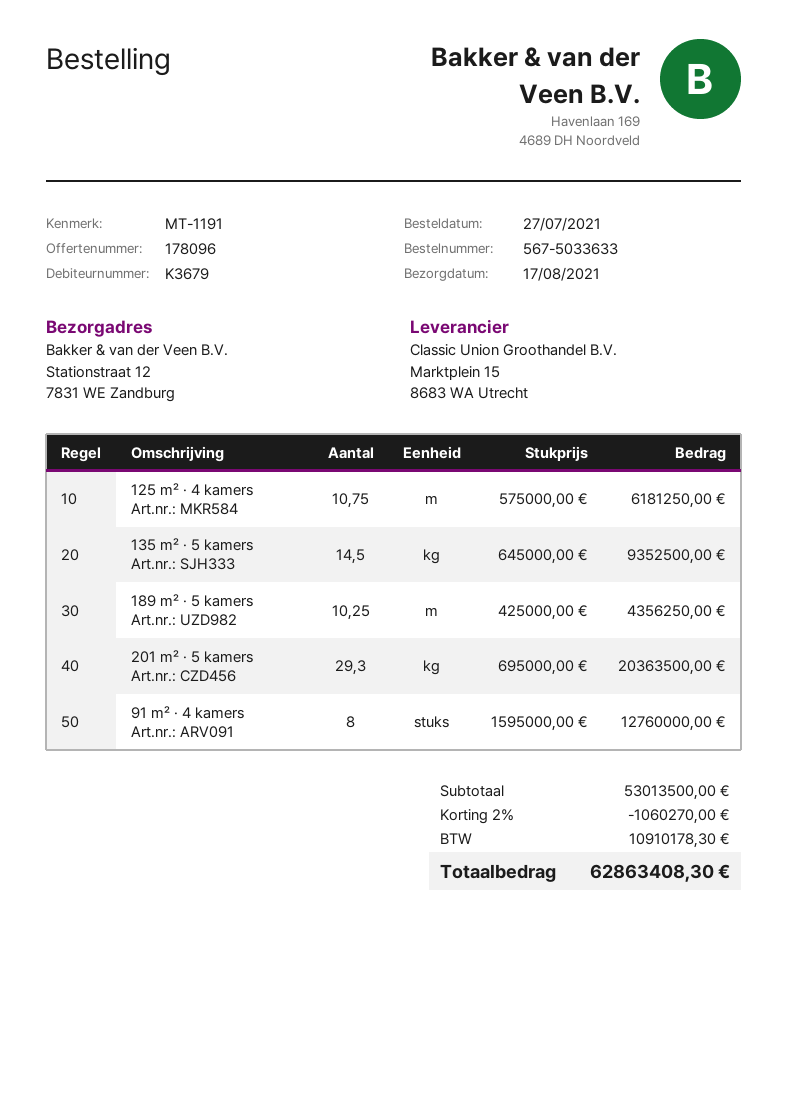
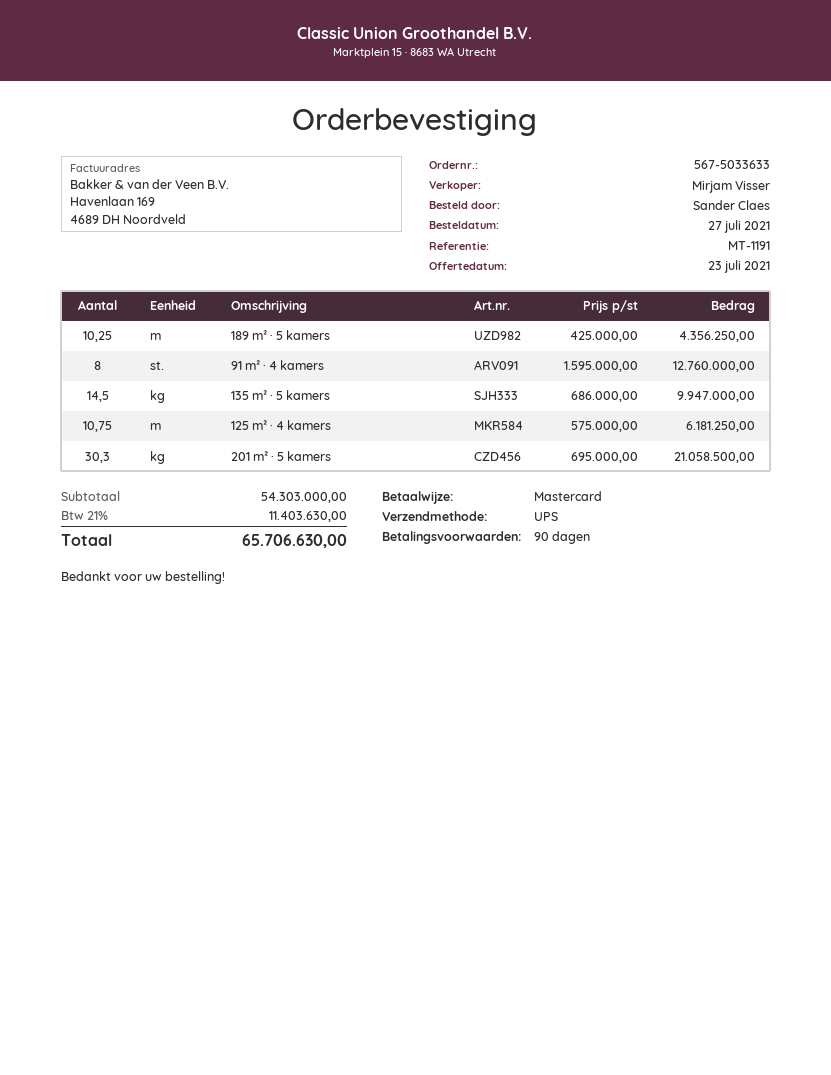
135 m² · 5 kamers: 14.5 x 645000.00 = 9352500.00 -> 14.5 x 686000.00 = 9947000.00
201 m² · 5 kamers: 29.3 x 695000.00 = 20363500.00 -> 30.3 x 695000.00 = 21058500.00
subtotal: 53013500.00 -> 54303000.00
discount: 2% = 1060270.00 -> none
tax: 10910178.30 -> 11403630.00
total: 62863408.30 -> 65706630.00

